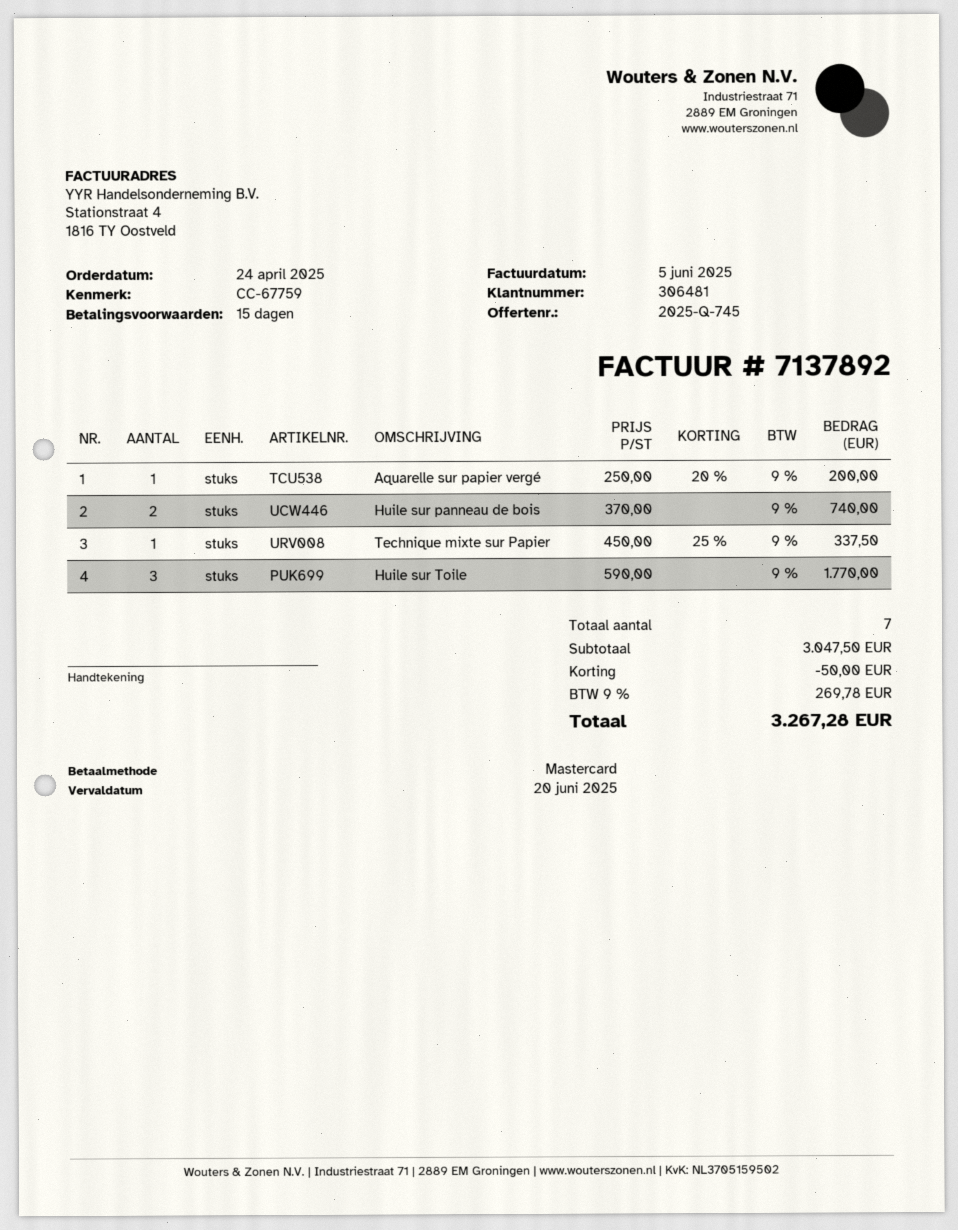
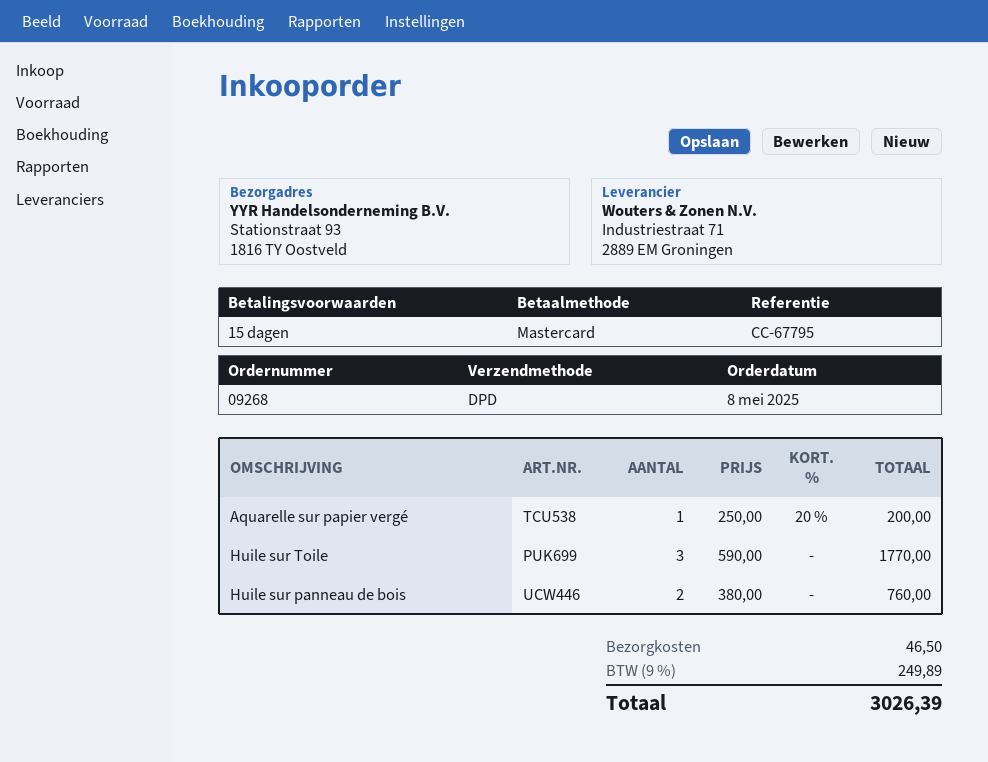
order date: 2025-04-24 -> 2025-05-08
reference: CC-67759 -> CC-67795
Huile sur panneau de bois: 2 x 370.00 = 740.00 -> 2 x 380.00 = 760.00
Technique mixte sur Papier: 1 x 450.00 - 25% = 337.50 -> none
discount: 50.00 -> none
shipping: none -> 46.50
tax: 9% = 269.78 -> 9% = 249.89
total: 3267.28 -> 3026.39

